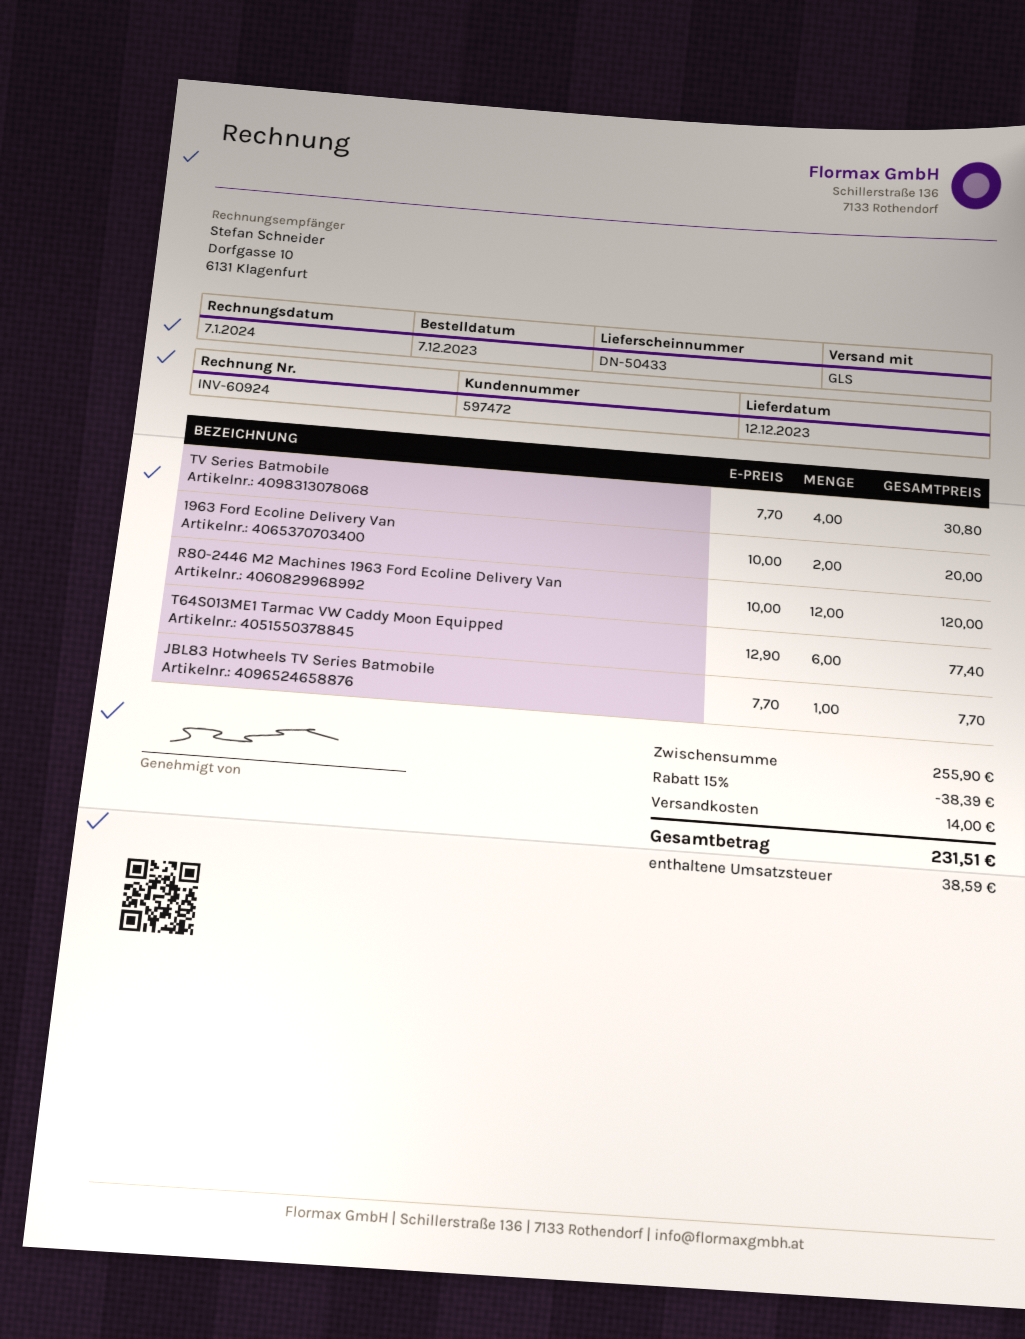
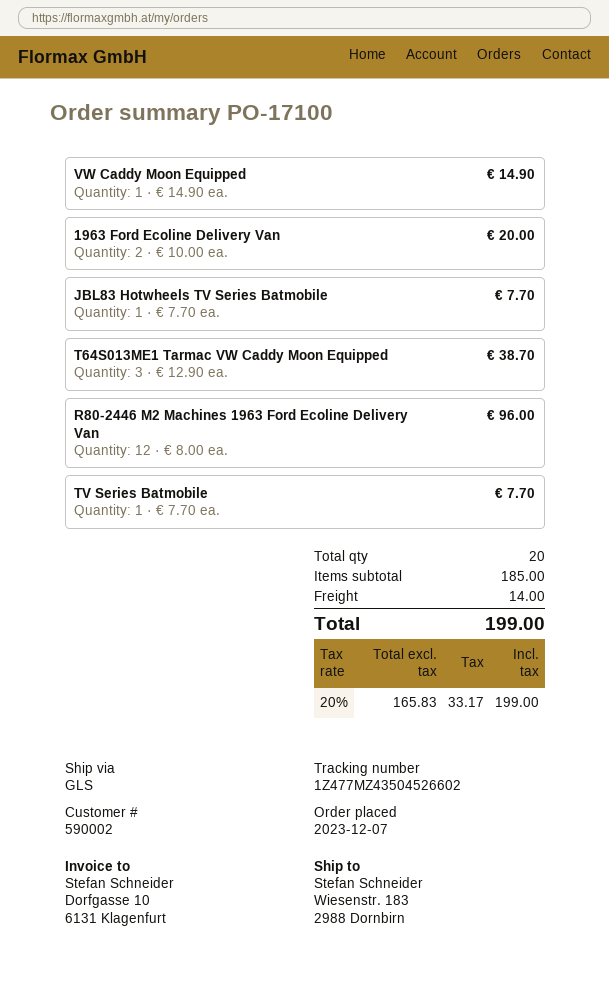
customer number: 597472 -> 590002
TV Series Batmobile: 4 x 7.70 = 30.80 -> 1 x 7.70 = 7.70
R80-2446 M2 Machines 1963 Ford Ecoline Delivery Van: 12 x 10.00 = 120.00 -> 12 x 8.00 = 96.00
T64S013ME1 Tarmac VW Caddy Moon Equipped: 6 x 12.90 = 77.40 -> 3 x 12.90 = 38.70
VW Caddy Moon Equipped: none -> 1 x 14.90 = 14.90
subtotal: 255.90 -> 185.00
discount: 15% = 38.39 -> none
tax: 38.59 -> 33.17
total: 231.51 -> 199.00

